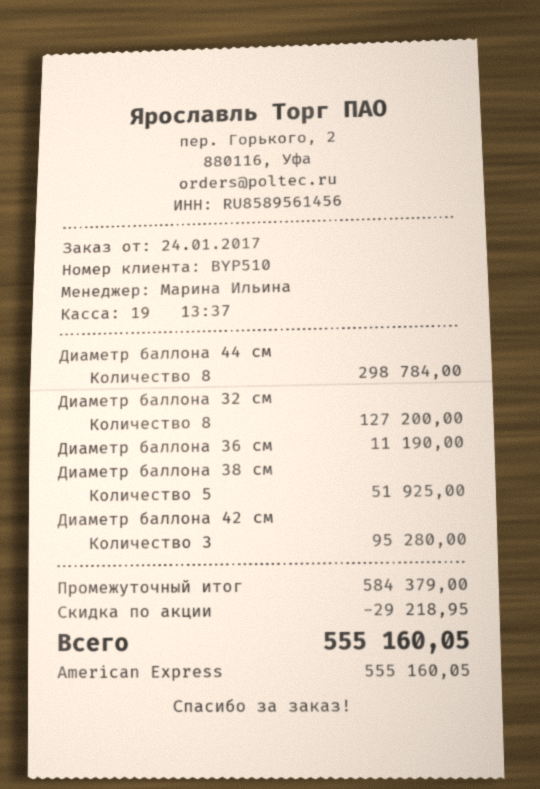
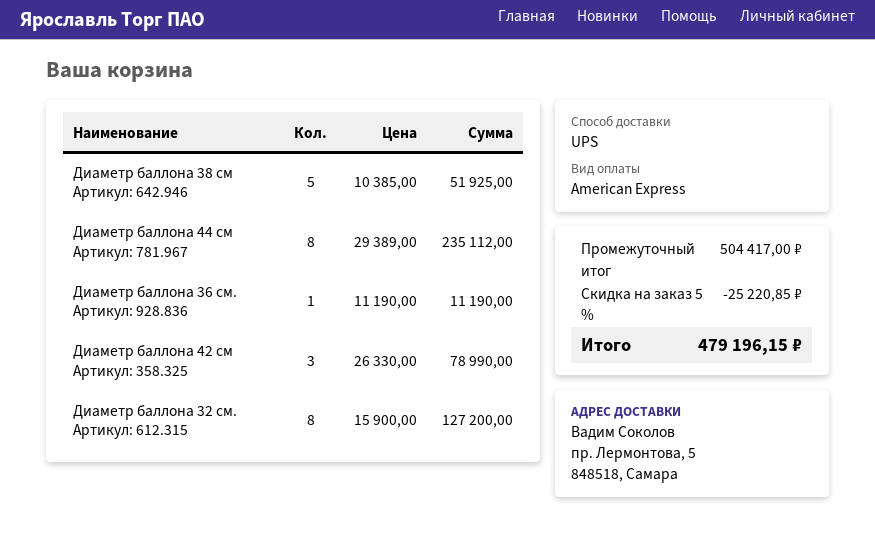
Диаметр баллона 44 см: 8 for 298784.00 -> 8 for 235112.00
Диаметр баллона 42 см: 3 for 95280.00 -> 3 for 78990.00
subtotal: 584379.00 -> 504417.00
discount: 29218.95 -> 25220.85
total: 555160.05 -> 479196.15

